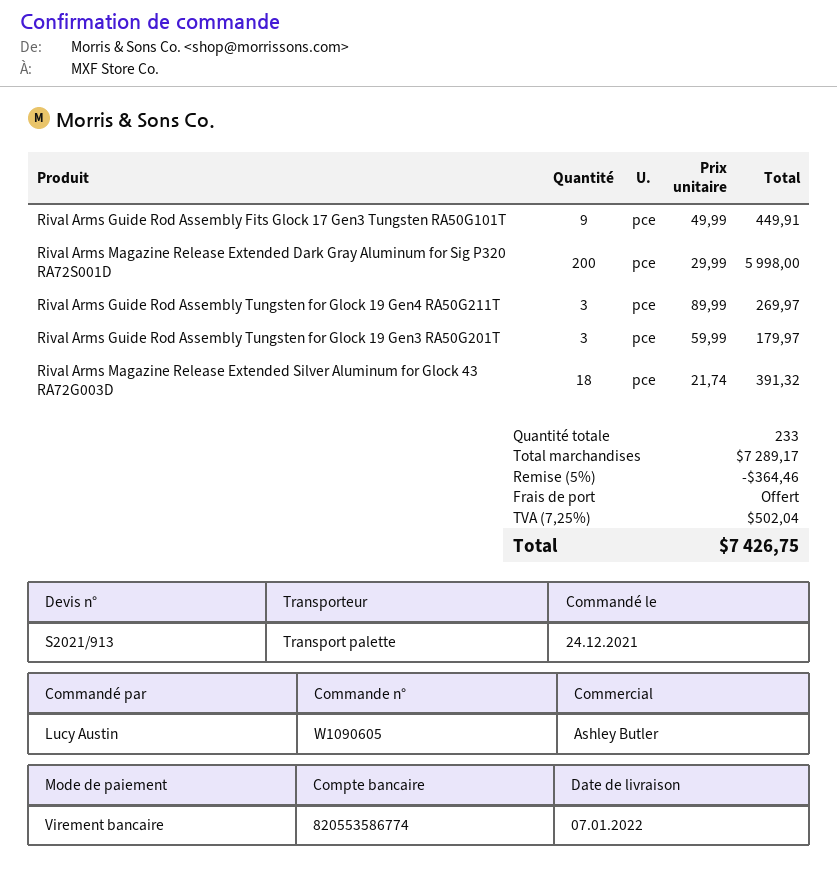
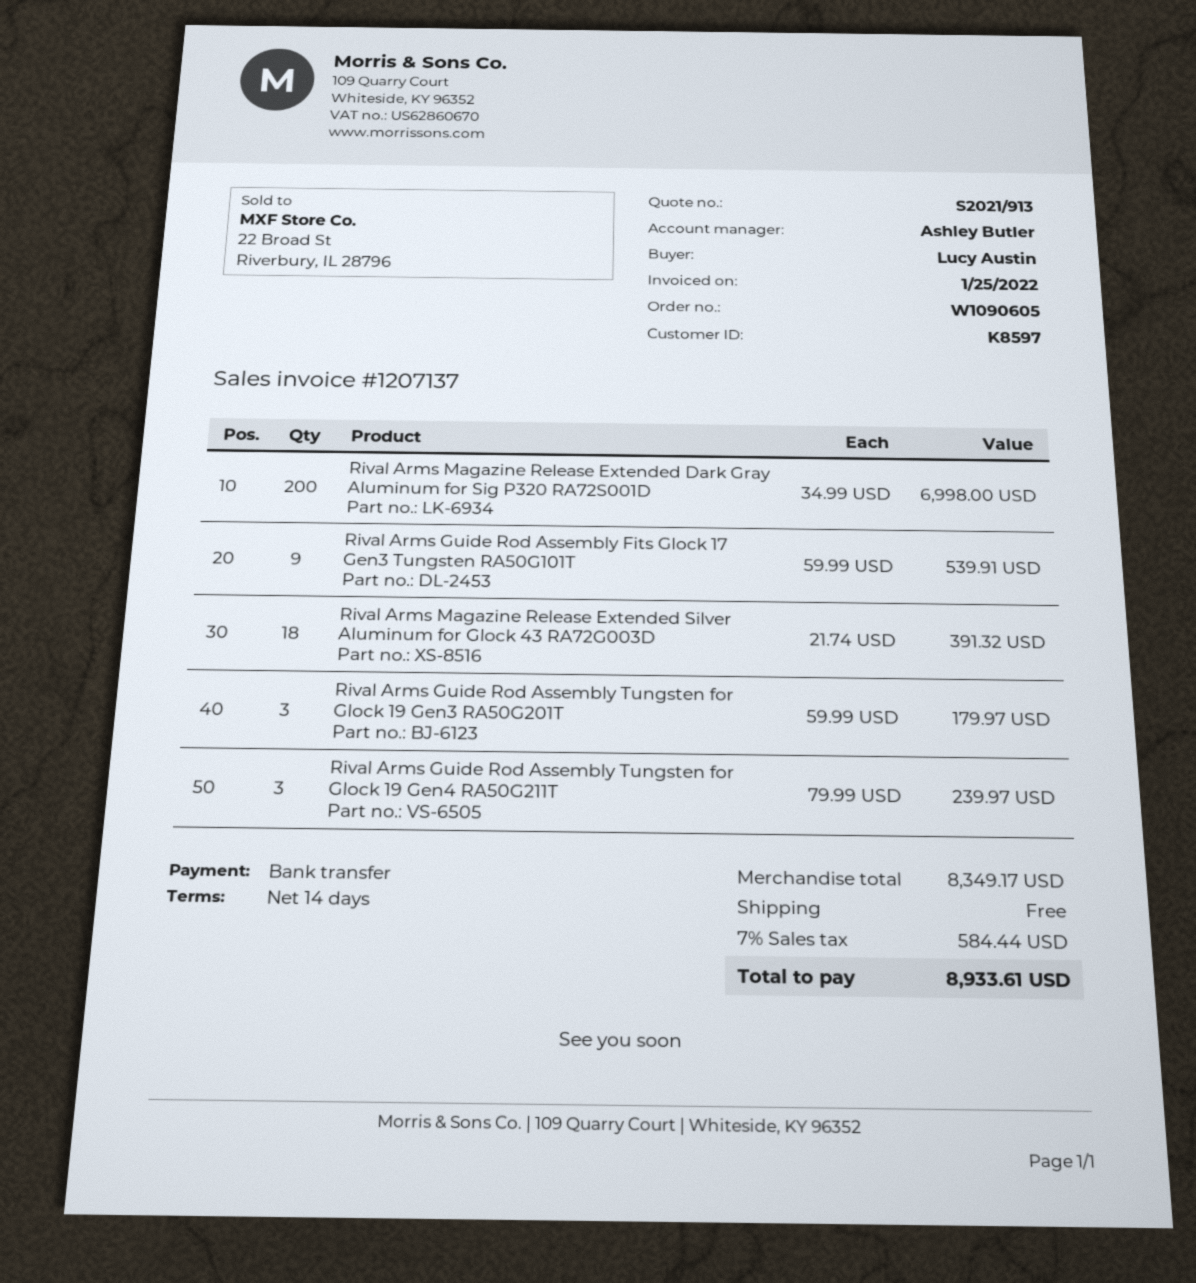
Rival Arms Guide Rod Assembly Fits Glock 17 Gen3 Tungsten RA50G101T: 9 x 49.99 = 449.91 -> 9 x 59.99 = 539.91
Rival Arms Magazine Release Extended Dark Gray Aluminum for Sig P320 RA72S001D: 200 x 29.99 = 5998.00 -> 200 x 34.99 = 6998.00
Rival Arms Guide Rod Assembly Tungsten for Glock 19 Gen4 RA50G211T: 3 x 89.99 = 269.97 -> 3 x 79.99 = 239.97
subtotal: 7289.17 -> 8349.17
discount: 5% = 364.46 -> none
tax: 7.25% = 502.04 -> 7% = 584.44
total: 7426.75 -> 8933.61

